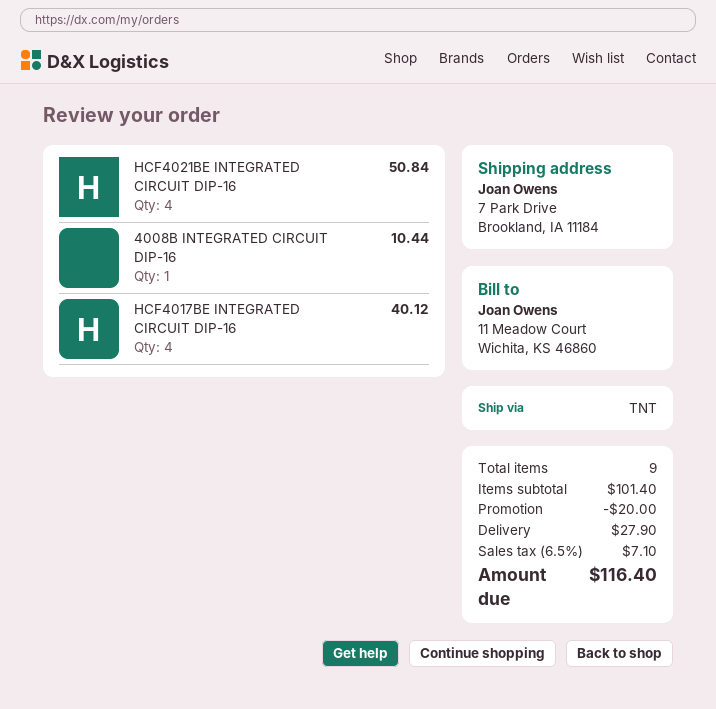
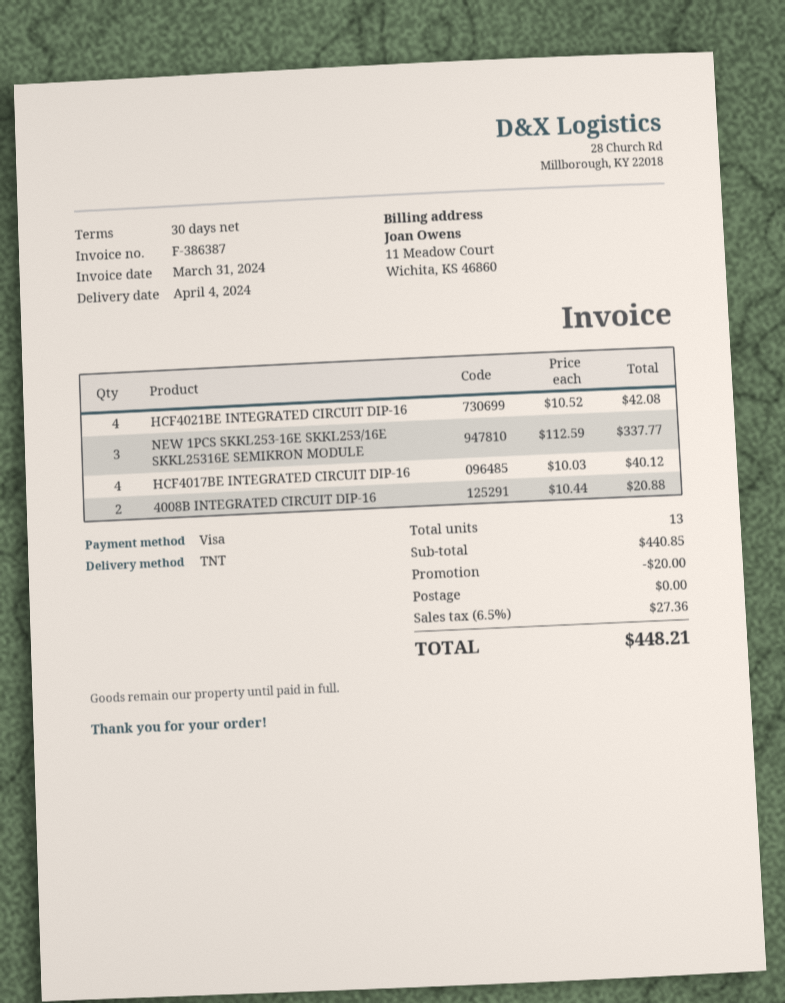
HCF4021BE INTEGRATED CIRCUIT DIP-16: 4 for 50.84 -> 4 for 42.08
4008B INTEGRATED CIRCUIT DIP-16: 1 for 10.44 -> 2 for 20.88
NEW 1PCS SKKL253-16E SKKL253/16E SKKL25316E SEMIKRON MODULE: none -> 3 for 337.77
total quantity: 9 -> 13
subtotal: 101.40 -> 440.85
shipping: 27.90 -> 0.00
tax: 6.5% = 7.10 -> 6.5% = 27.36
total: 116.40 -> 448.21

